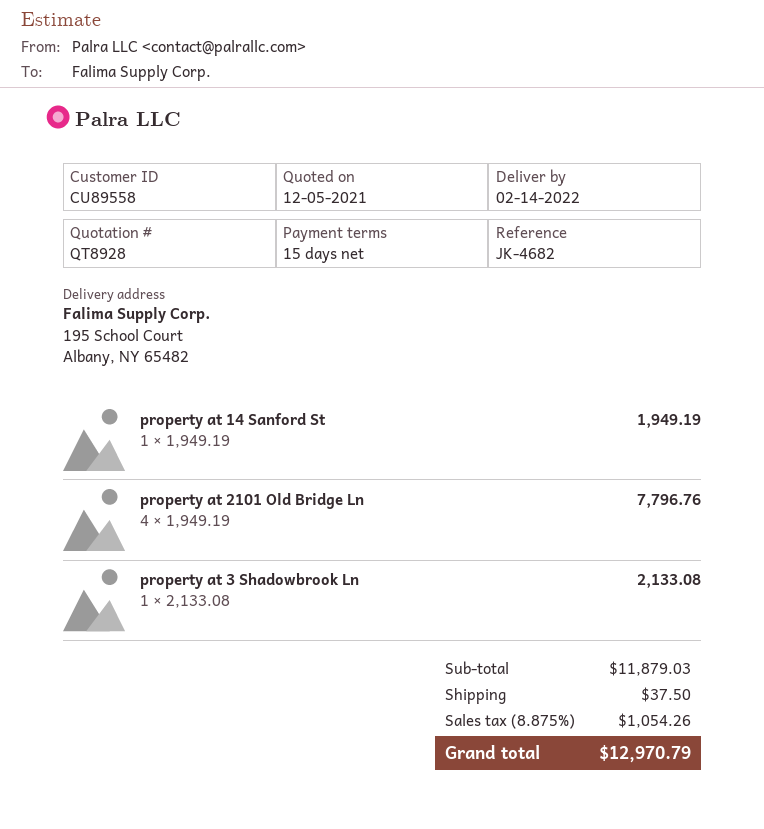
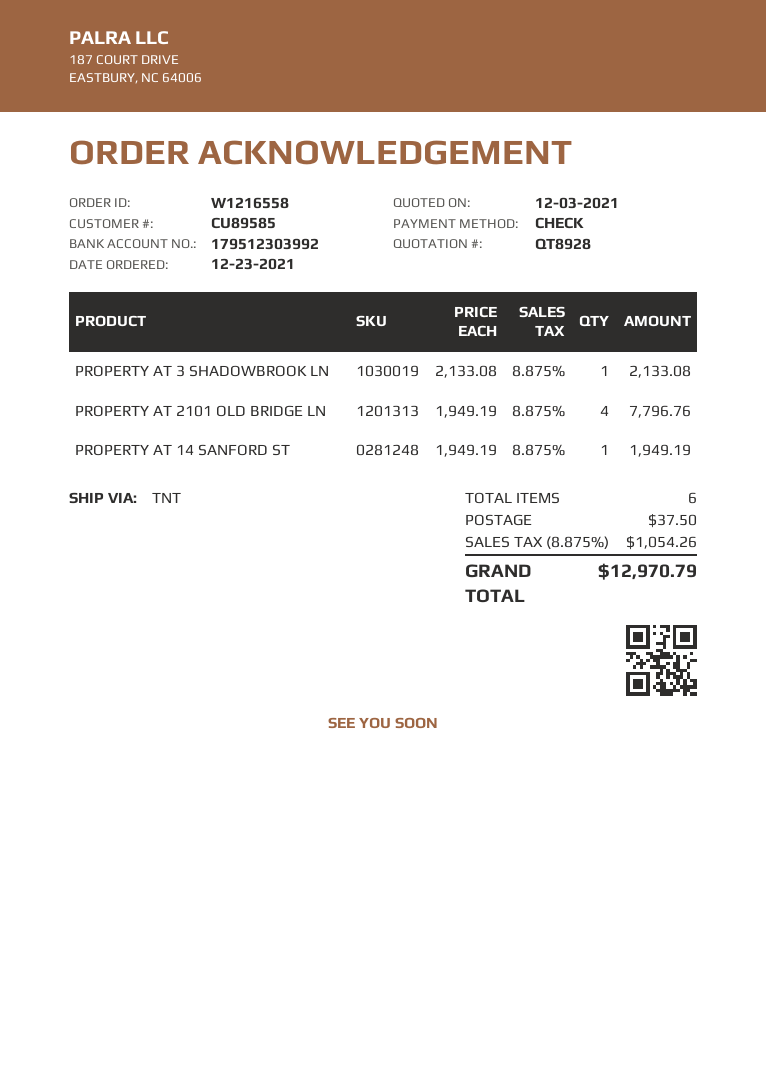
quote date: 2021-12-05 -> 2021-12-03
customer number: CU89558 -> CU89585

